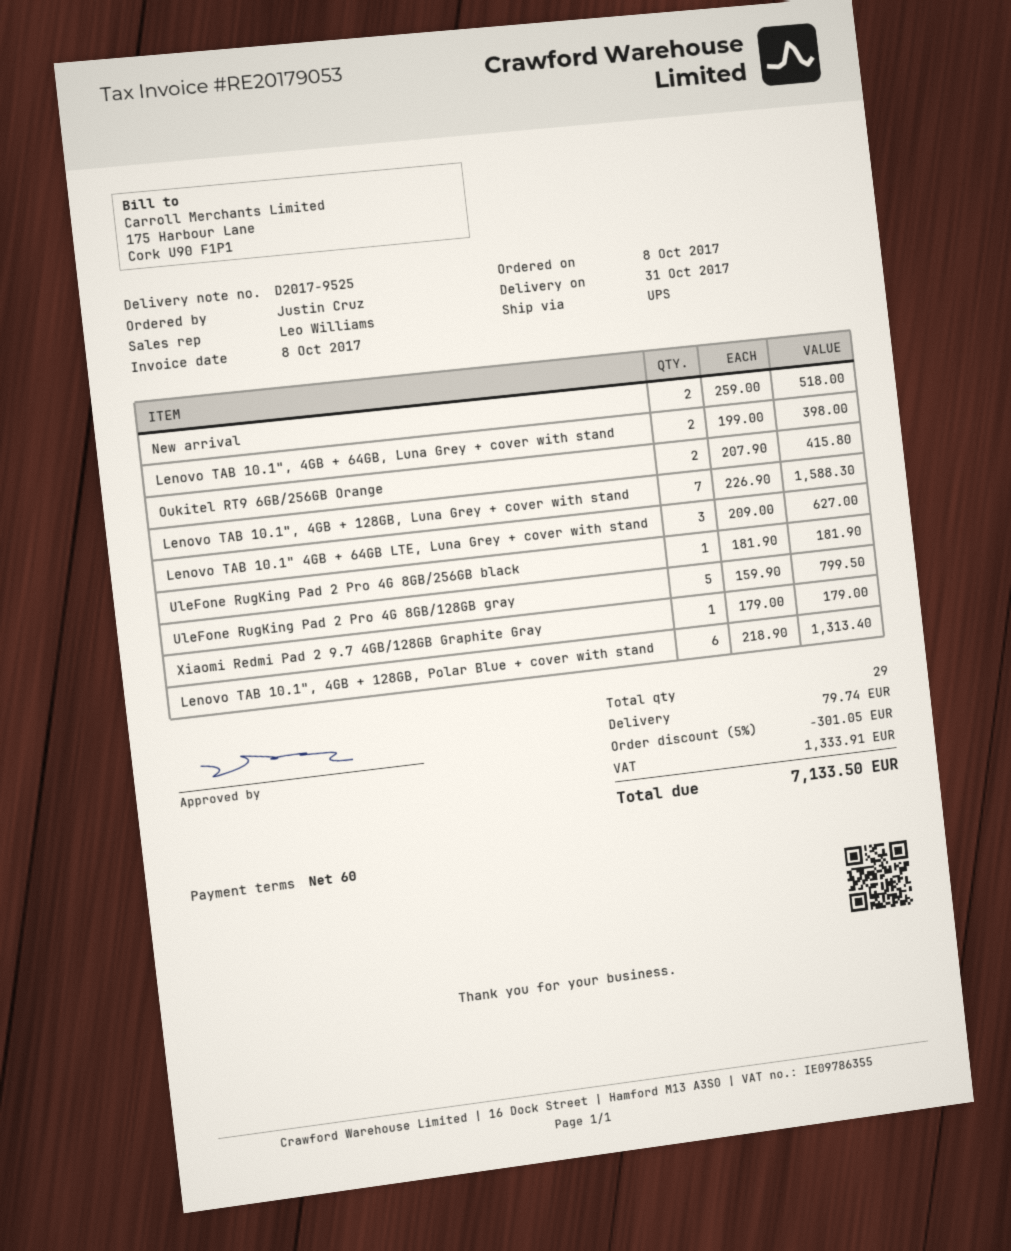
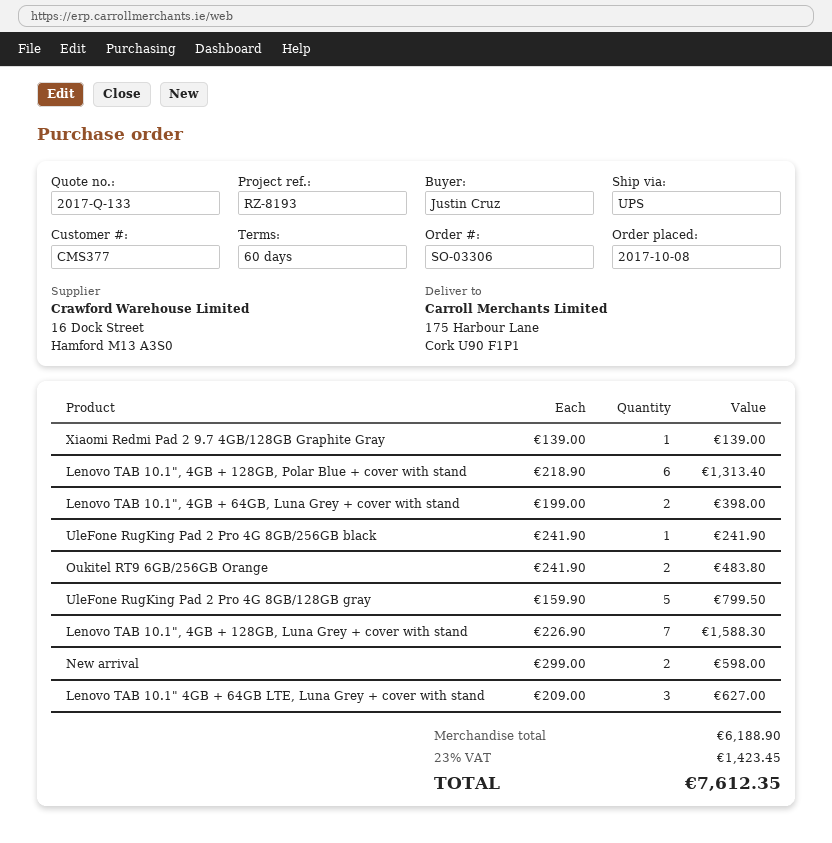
New arrival: 2 x 259.00 = 518.00 -> 2 x 299.00 = 598.00
Oukitel RT9 6GB/256GB Orange: 2 x 207.90 = 415.80 -> 2 x 241.90 = 483.80
UleFone RugKing Pad 2 Pro 4G 8GB/256GB black: 1 x 181.90 = 181.90 -> 1 x 241.90 = 241.90
Xiaomi Redmi Pad 2 9.7 4GB/128GB Graphite Gray: 1 x 179.00 = 179.00 -> 1 x 139.00 = 139.00
discount: 5% = 301.05 -> none
shipping: 79.74 -> none
tax: 1333.91 -> 1423.45
total: 7133.50 -> 7612.35

